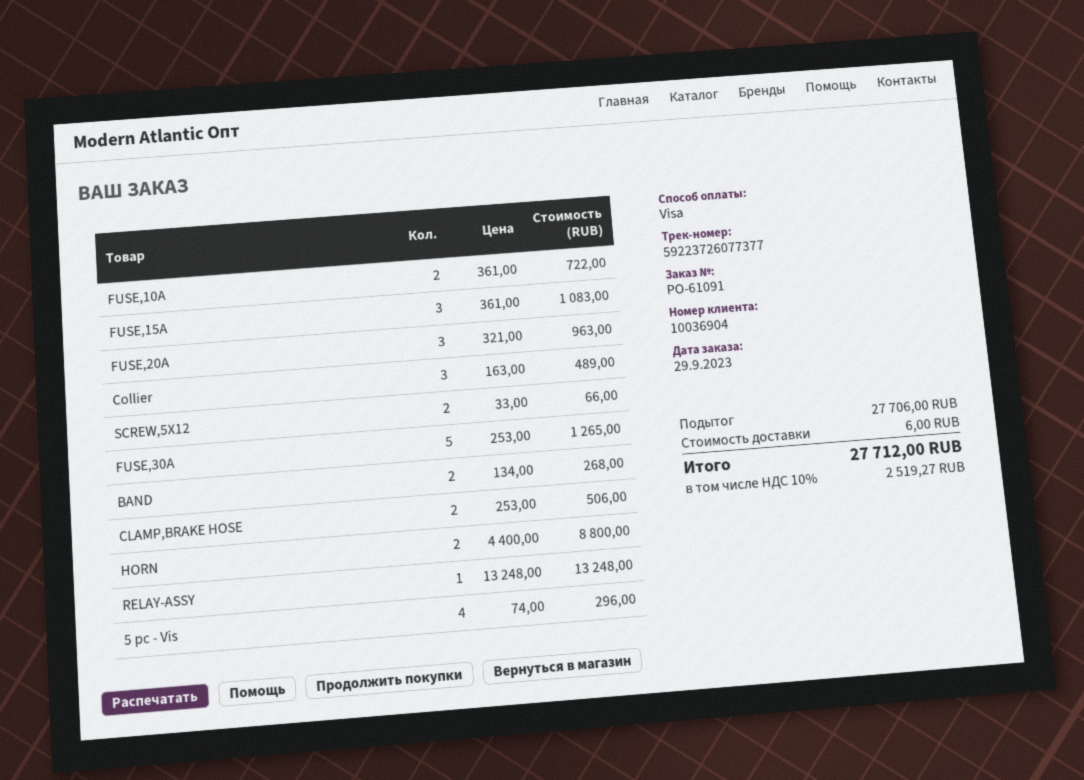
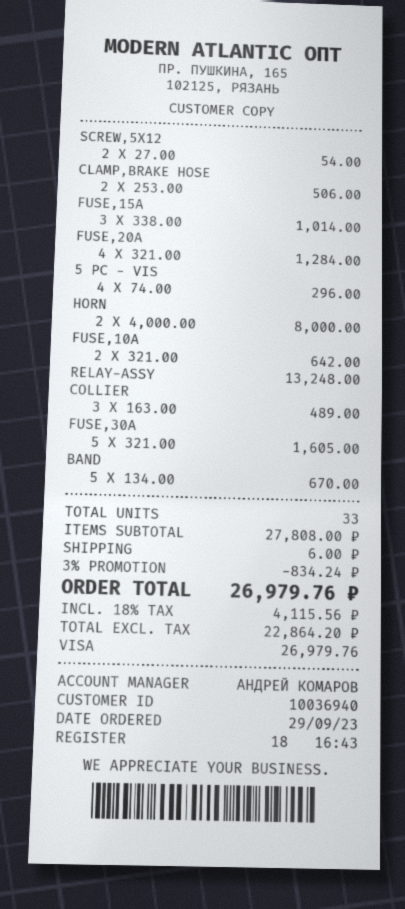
customer number: 10036904 -> 10036940
FUSE,10A: 2 x 361.00 = 722.00 -> 2 x 321.00 = 642.00
FUSE,15A: 3 x 361.00 = 1083.00 -> 3 x 338.00 = 1014.00
FUSE,20A: 3 x 321.00 = 963.00 -> 4 x 321.00 = 1284.00
SCREW,5X12: 2 x 33.00 = 66.00 -> 2 x 27.00 = 54.00
FUSE,30A: 5 x 253.00 = 1265.00 -> 5 x 321.00 = 1605.00
BAND: 2 x 134.00 = 268.00 -> 5 x 134.00 = 670.00
HORN: 2 x 4400.00 = 8800.00 -> 2 x 4000.00 = 8000.00
subtotal: 27706.00 -> 27808.00
discount: none -> 3% = 834.24
tax: 10% = 2519.27 -> 18% = 4115.56
total: 27712.00 -> 26979.76

